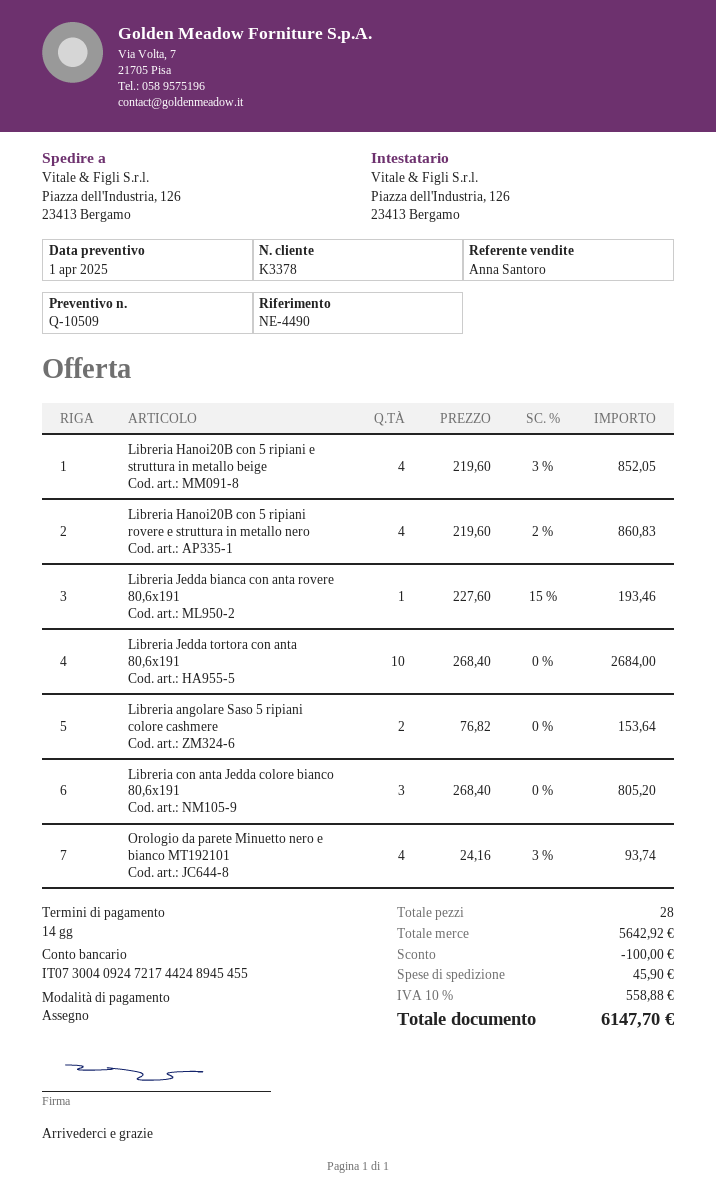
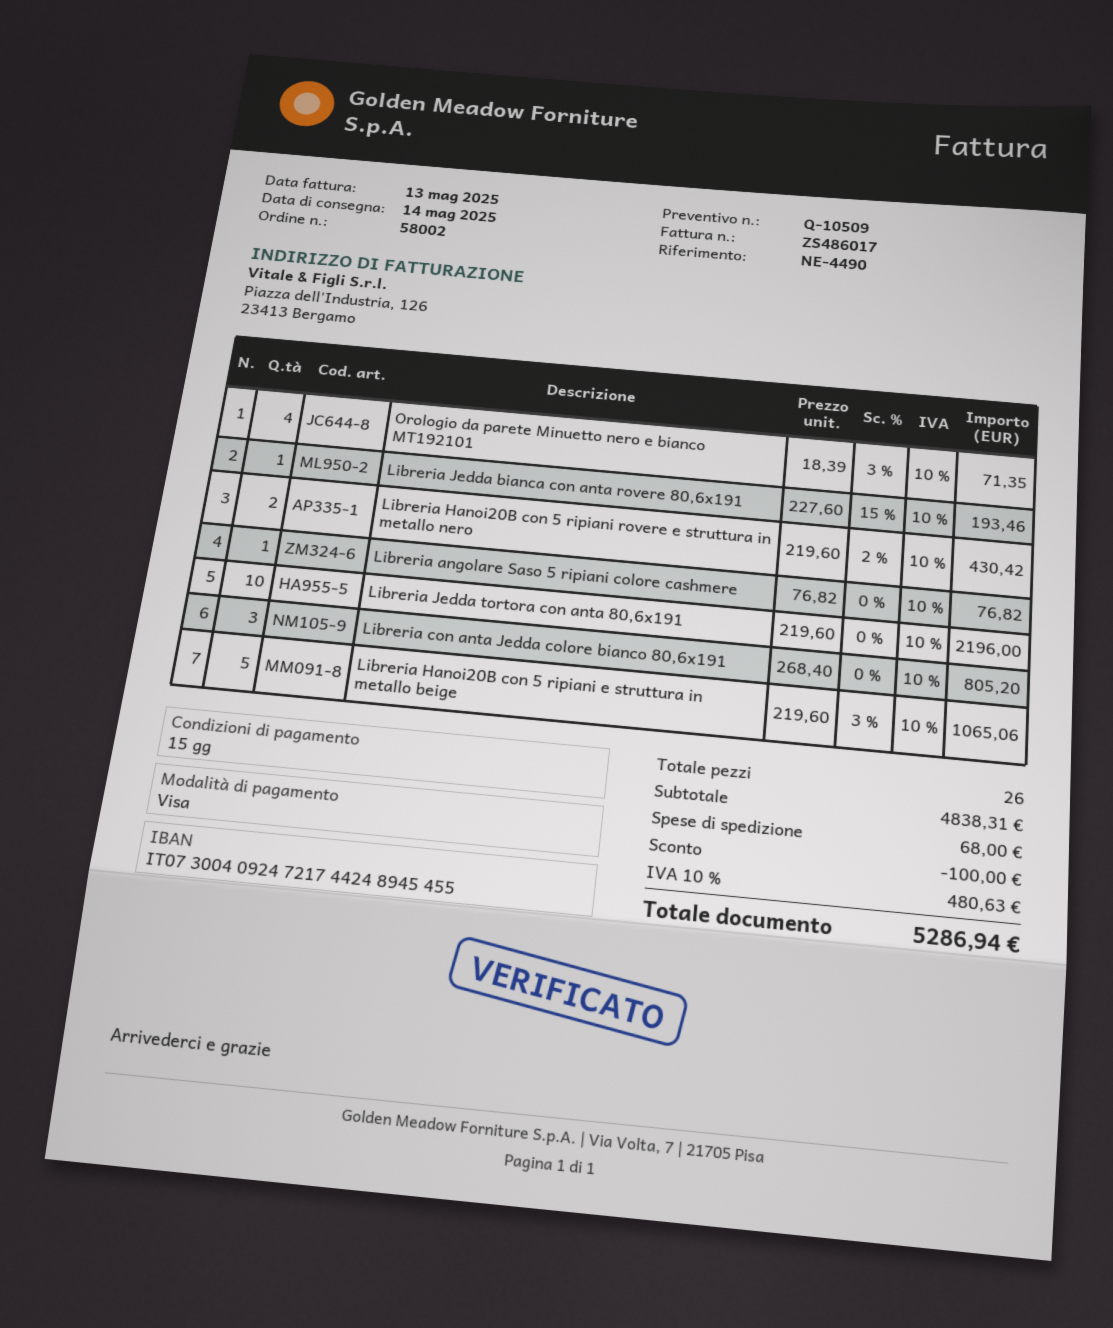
payment terms: 14 days -> 15 days
payment method: cheque -> Visa
Libreria Hanoi20B con 5 ripiani e struttura in metallo beige: 4 x 219.60 - 3% = 852.05 -> 5 x 219.60 - 3% = 1065.06
Libreria Hanoi20B con 5 ripiani rovere e struttura in metallo nero: 4 x 219.60 - 2% = 860.83 -> 2 x 219.60 - 2% = 430.42
Libreria Jedda tortora con anta 80,6x191: 10 x 268.40 = 2684.00 -> 10 x 219.60 = 2196.00
Libreria angolare Saso 5 ripiani colore cashmere: 2 x 76.82 = 153.64 -> 1 x 76.82 = 76.82
Orologio da parete Minuetto nero e bianco MT192101: 4 x 24.16 - 3% = 93.74 -> 4 x 18.39 - 3% = 71.35
total quantity: 28 -> 26
subtotal: 5642.92 -> 4838.31
shipping: 45.90 -> 68.00
tax: 10% = 558.88 -> 10% = 480.63
total: 6147.70 -> 5286.94

